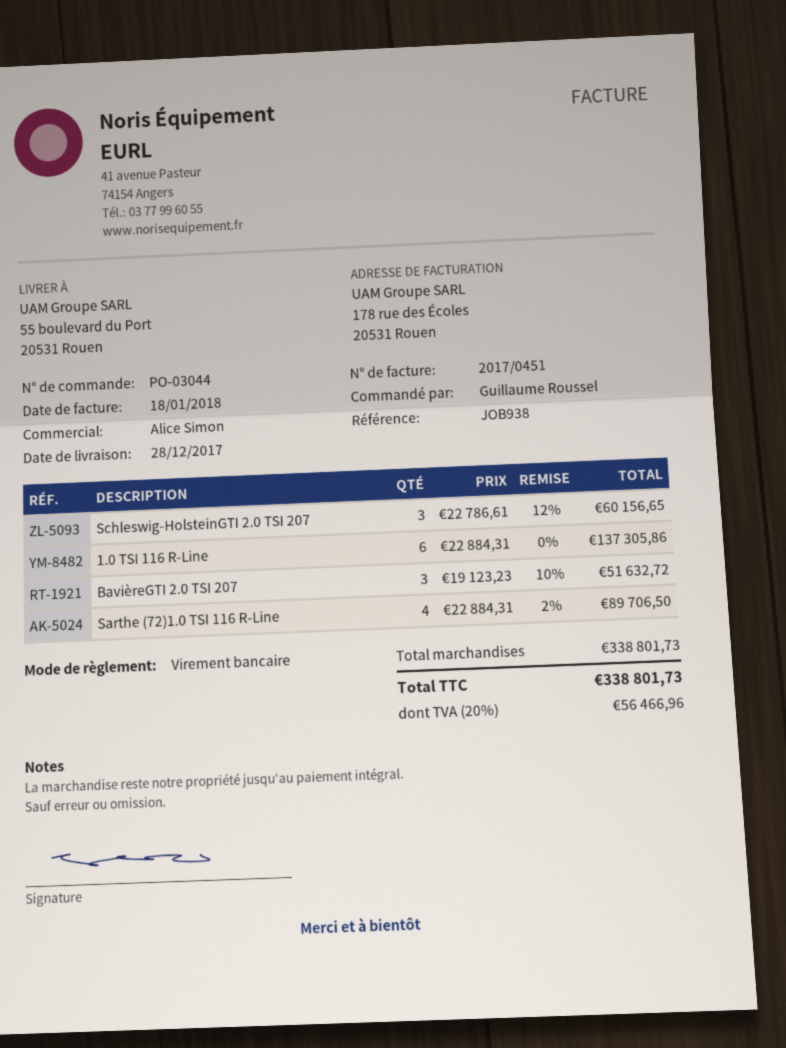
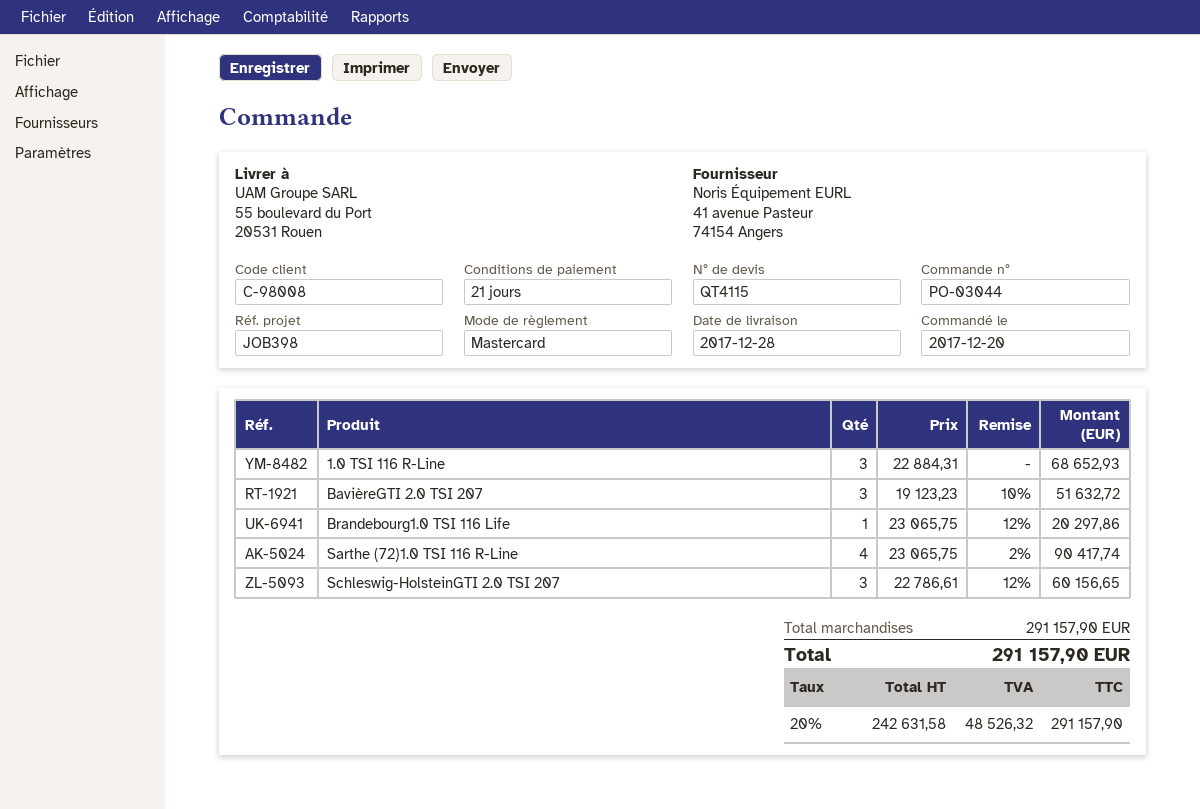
reference: JOB938 -> JOB398
payment method: bank transfer -> Mastercard
1.0 TSI 116 R-Line: 6 x 22884.31 = 137305.86 -> 3 x 22884.31 = 68652.93
Sarthe (72)1.0 TSI 116 R-Line: 4 x 22884.31 - 2% = 89706.50 -> 4 x 23065.75 - 2% = 90417.74
Brandebourg1.0 TSI 116 Life: none -> 1 x 23065.75 - 12% = 20297.86
subtotal: 338801.73 -> 291157.90
tax: 20% = 56466.96 -> 20% = 48526.32
total: 338801.73 -> 291157.90

